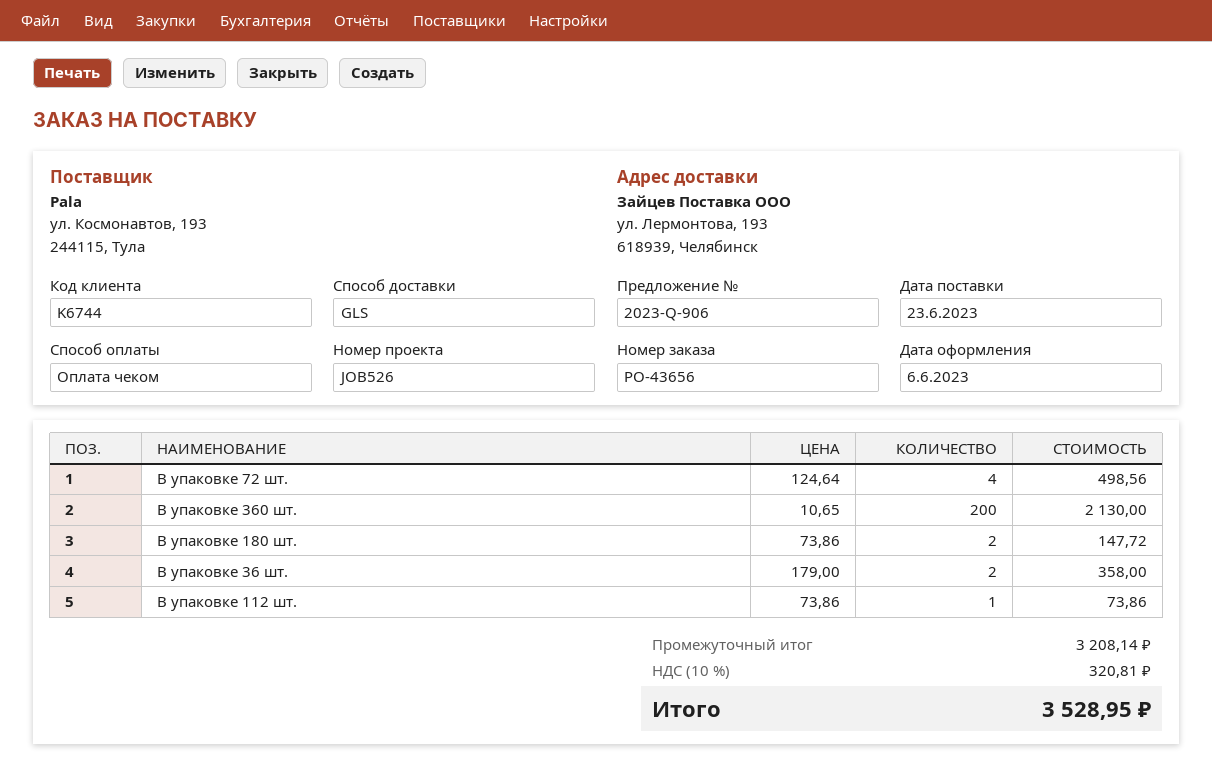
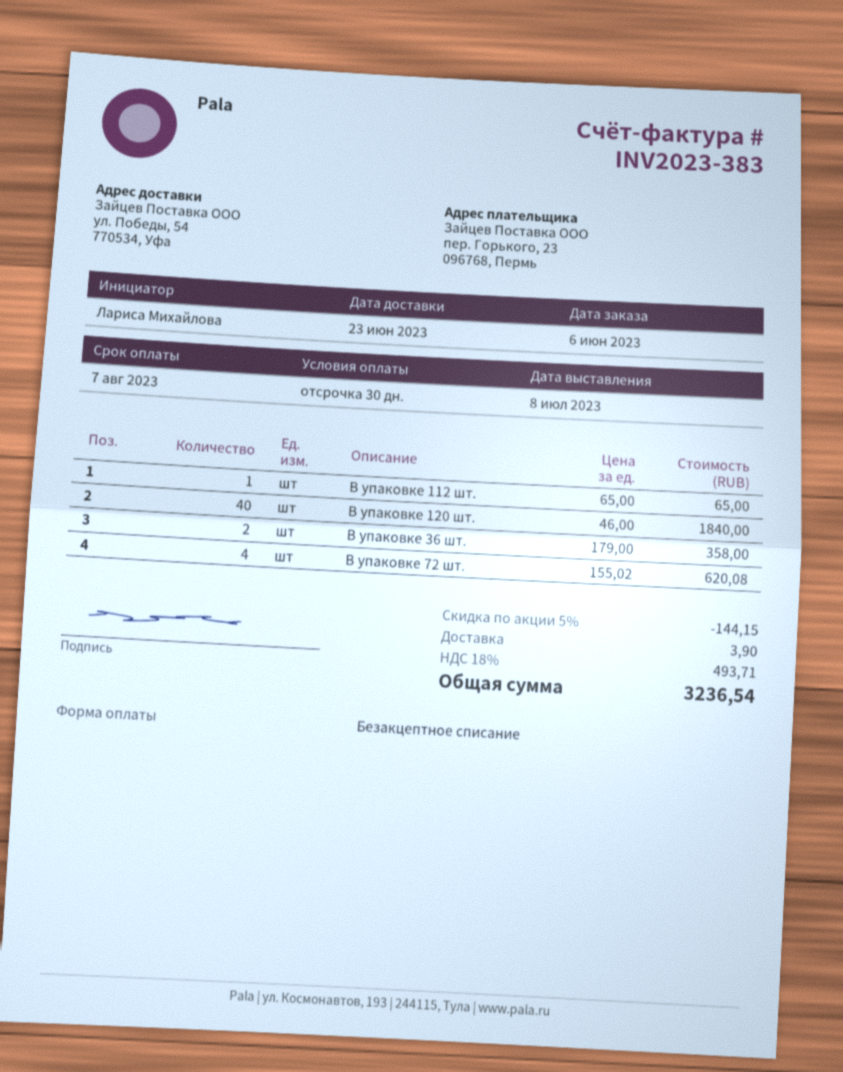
payment method: cheque -> direct debit
ship to: ул. Лермонтова, 193, 618939, Челябинск -> ул. Победы, 54, 770534, Уфа
В упаковке 72 шт.: 4 x 124.64 = 498.56 -> 4 x 155.02 = 620.08
В упаковке 360 шт.: 200 x 10.65 = 2130.00 -> none
В упаковке 180 шт.: 2 x 73.86 = 147.72 -> none
В упаковке 112 шт.: 1 x 73.86 = 73.86 -> 1 x 65.00 = 65.00
В упаковке 120 шт.: none -> 40 x 46.00 = 1840.00
discount: none -> 5% = 144.15
shipping: none -> 3.90
tax: 10% = 320.81 -> 18% = 493.71
total: 3528.95 -> 3236.54

